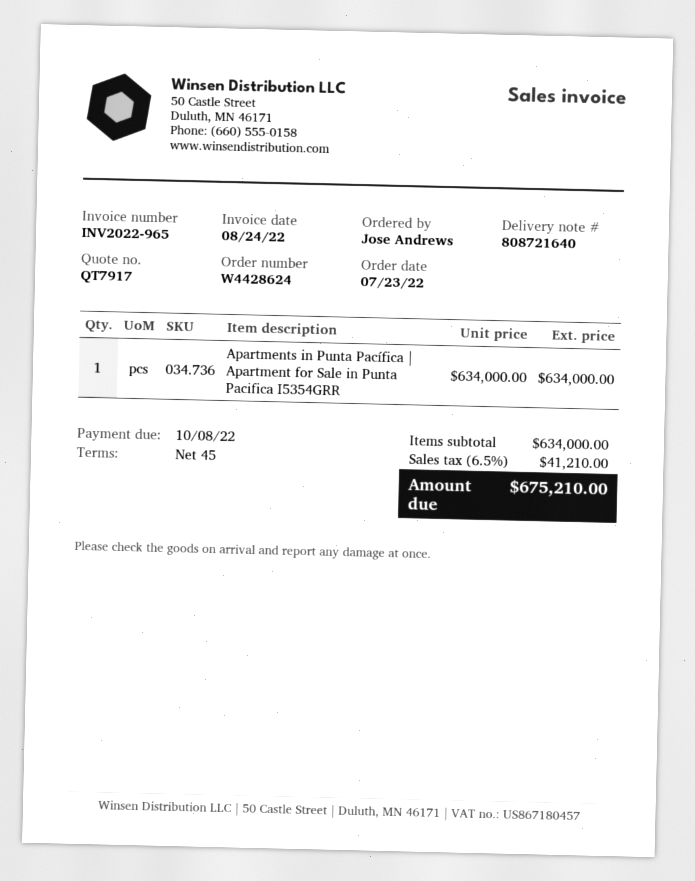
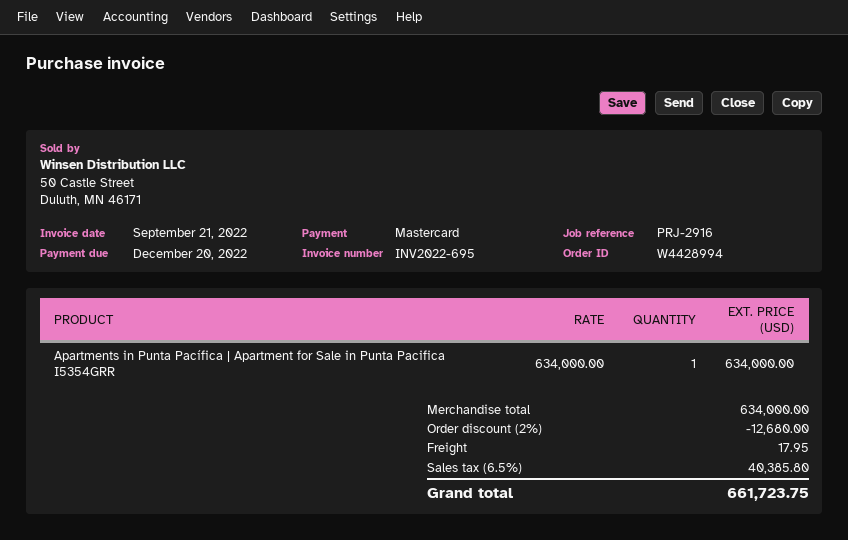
order number: W4428624 -> W4428994
invoice number: INV2022-965 -> INV2022-695
invoice date: 2022-08-24 -> 2022-09-21
due date: 2022-10-08 -> 2022-12-20
discount: none -> 2% = 12680.00
shipping: none -> 17.95
tax: 6.5% = 41210.00 -> 6.5% = 40385.80
total: 675210.00 -> 661723.75

